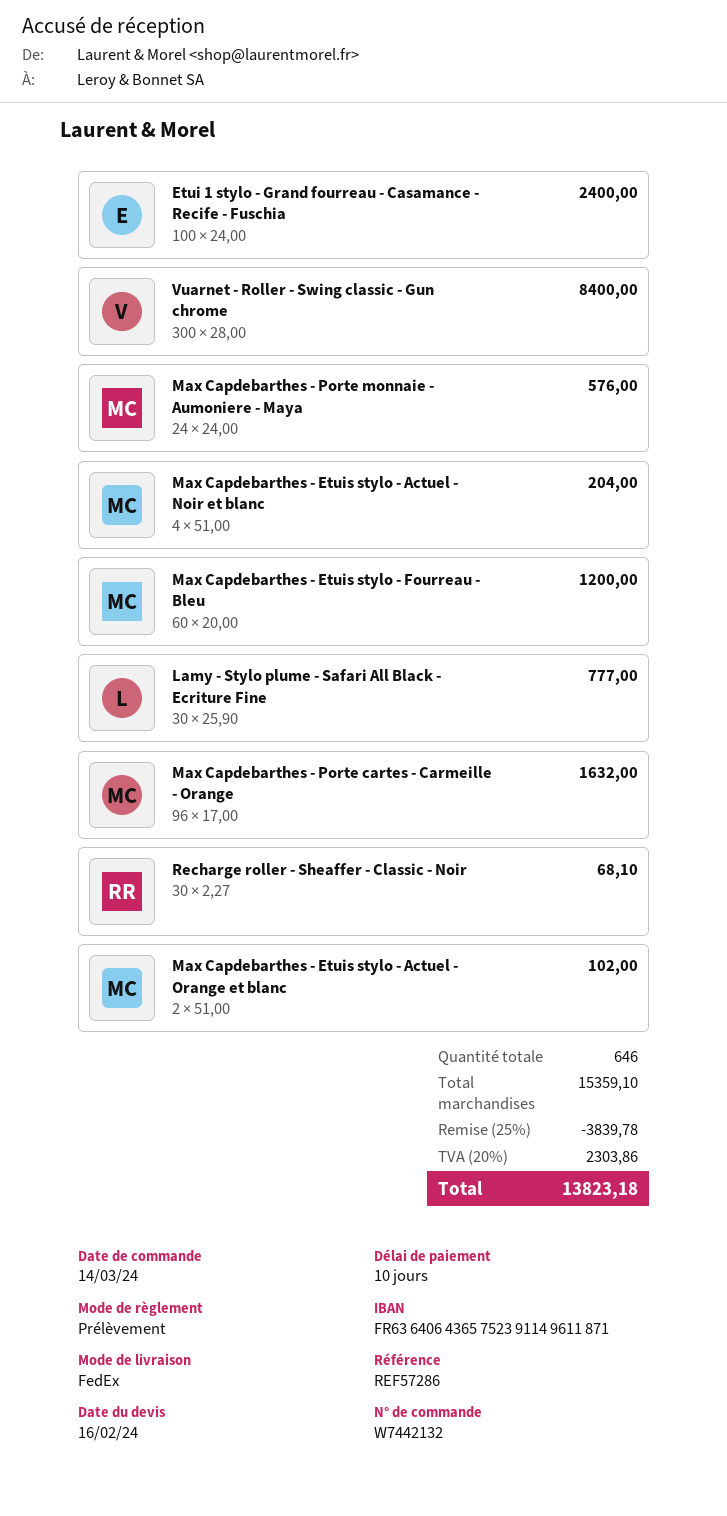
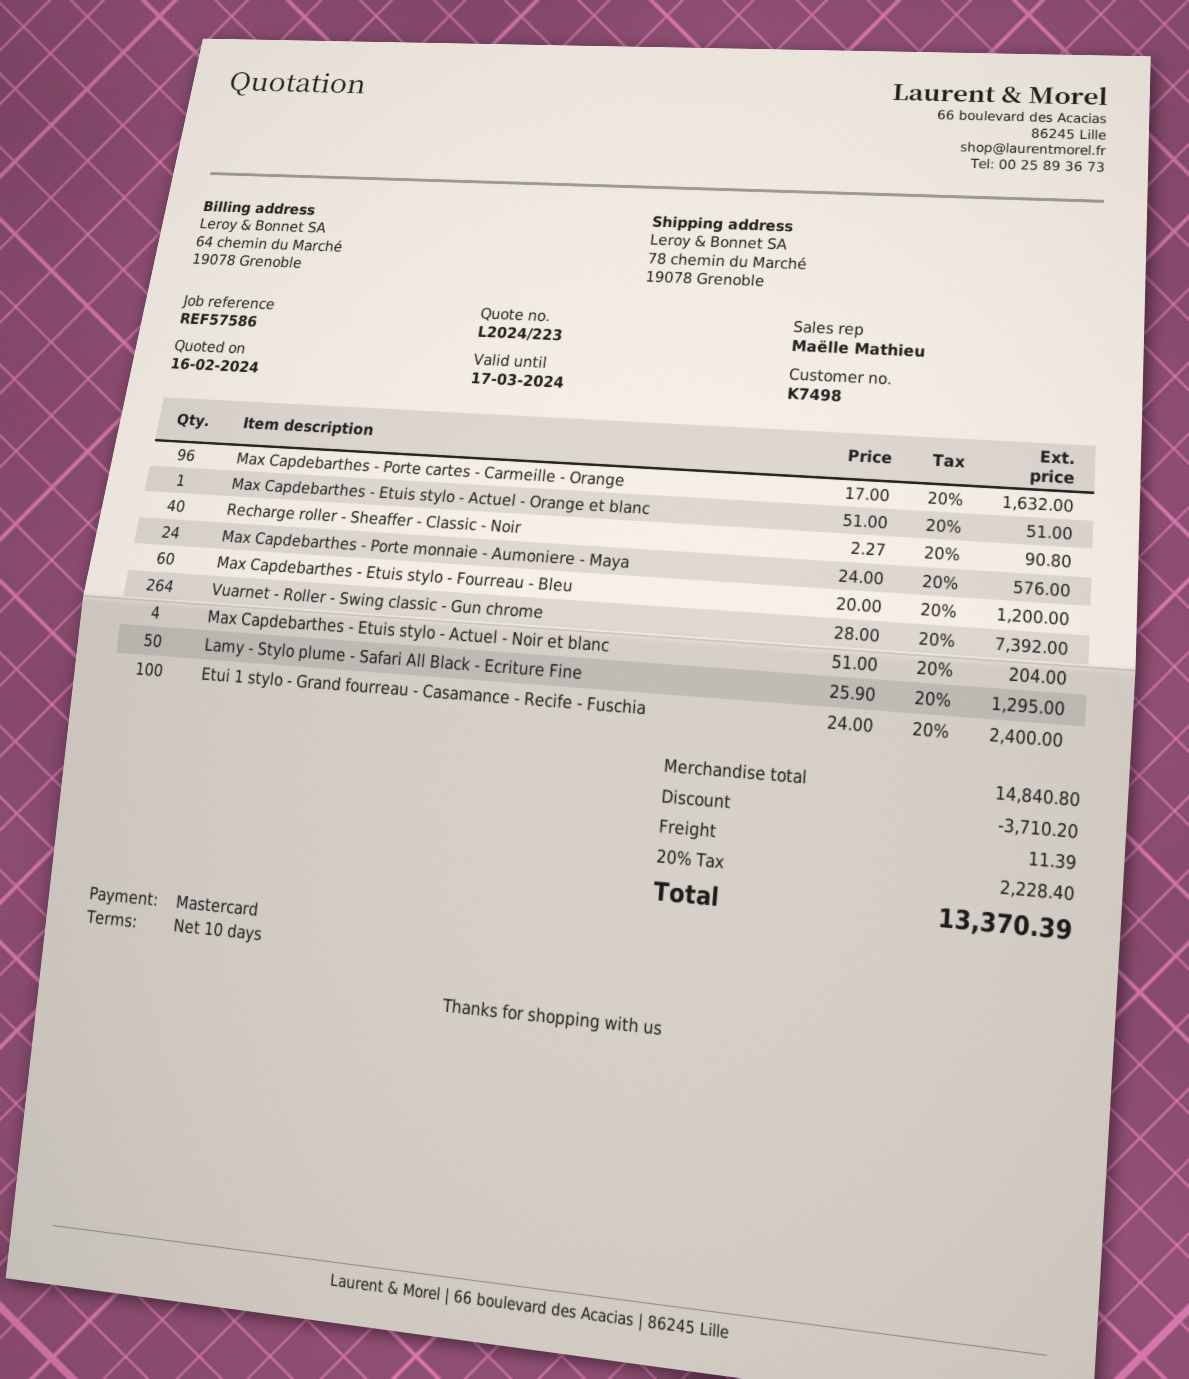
reference: REF57286 -> REF57586
payment method: direct debit -> Mastercard
Vuarnet - Roller - Swing classic - Gun chrome: 300 x 28.00 = 8400.00 -> 264 x 28.00 = 7392.00
Lamy - Stylo plume - Safari All Black - Ecriture Fine: 30 x 25.90 = 777.00 -> 50 x 25.90 = 1295.00
Recharge roller - Sheaffer - Classic - Noir: 30 x 2.27 = 68.10 -> 40 x 2.27 = 90.80
Max Capdebarthes - Etuis stylo - Actuel - Orange et blanc: 2 x 51.00 = 102.00 -> 1 x 51.00 = 51.00
subtotal: 15359.10 -> 14840.80
discount: 3839.78 -> 3710.20
shipping: none -> 11.39
tax: 20% = 2303.86 -> 20% = 2228.40
total: 13823.18 -> 13370.39

